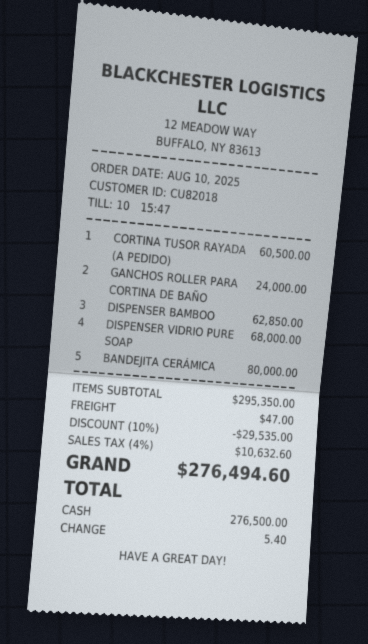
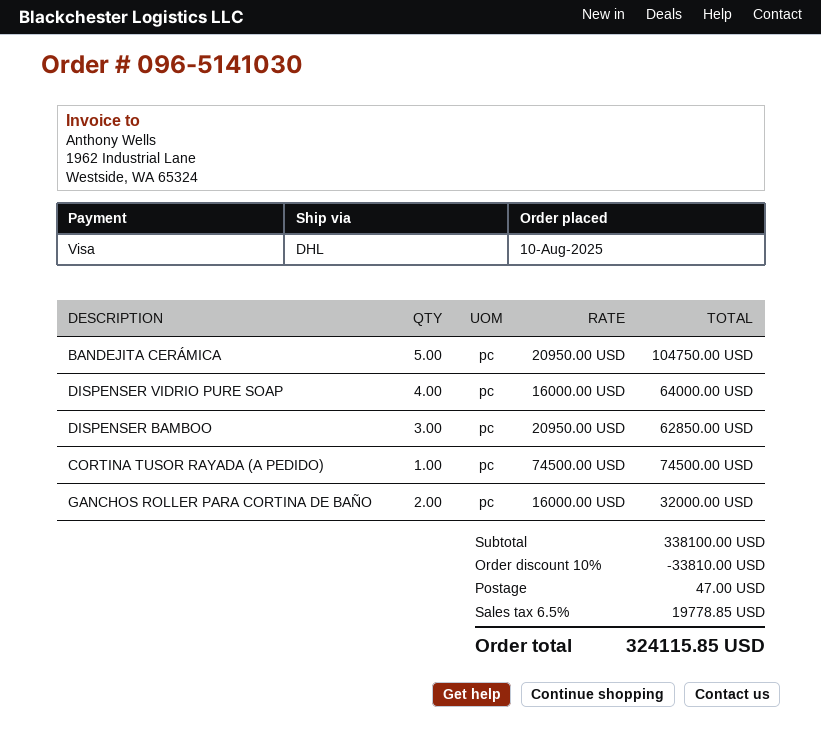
payment method: cash -> Visa
CORTINA TUSOR RAYADA (A PEDIDO): 1 for 60500.00 -> 1 for 74500.00
GANCHOS ROLLER PARA CORTINA DE BAÑO: 2 for 24000.00 -> 2 for 32000.00
DISPENSER VIDRIO PURE SOAP: 4 for 68000.00 -> 4 for 64000.00
BANDEJITA CERÁMICA: 5 for 80000.00 -> 5 for 104750.00
subtotal: 295350.00 -> 338100.00
discount: 10% = 29535.00 -> 10% = 33810.00
tax: 4% = 10632.60 -> 6.5% = 19778.85
total: 276494.60 -> 324115.85

